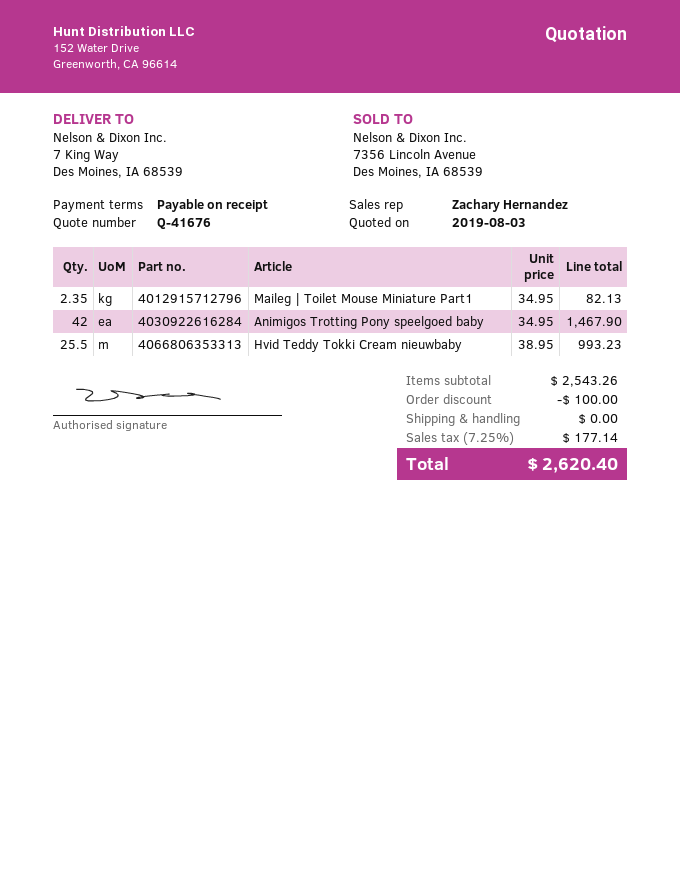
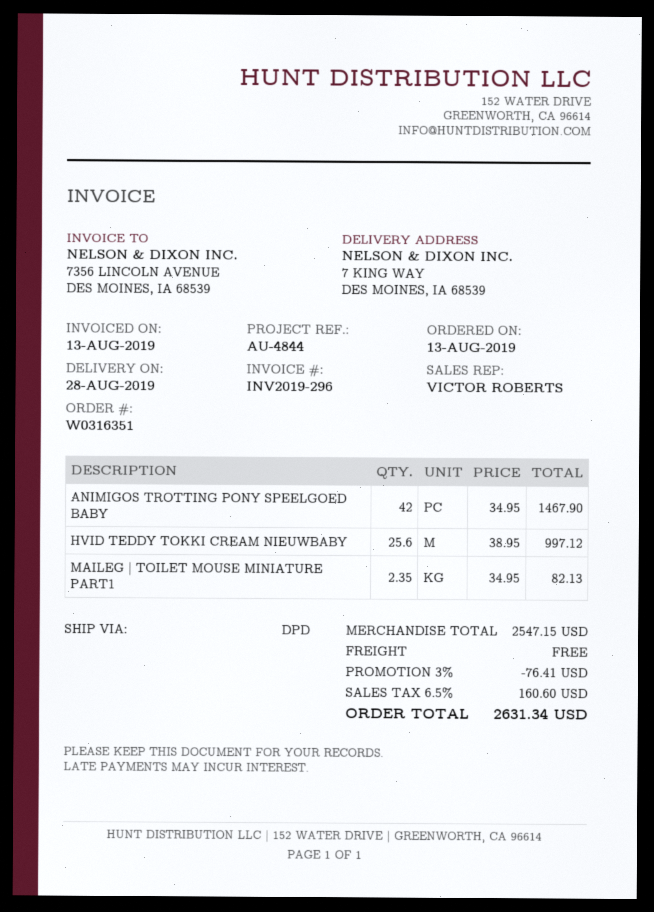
sales rep: Zachary Hernandez -> VICTOR ROBERTS
Hvid Teddy Tokki Cream nieuwbaby: 25.5 x 38.95 = 993.23 -> 25.6 x 38.95 = 997.12
subtotal: 2543.26 -> 2547.15
discount: 100.00 -> 76.41
tax: 7.25% = 177.14 -> 6.5% = 160.60
total: 2620.40 -> 2631.34

